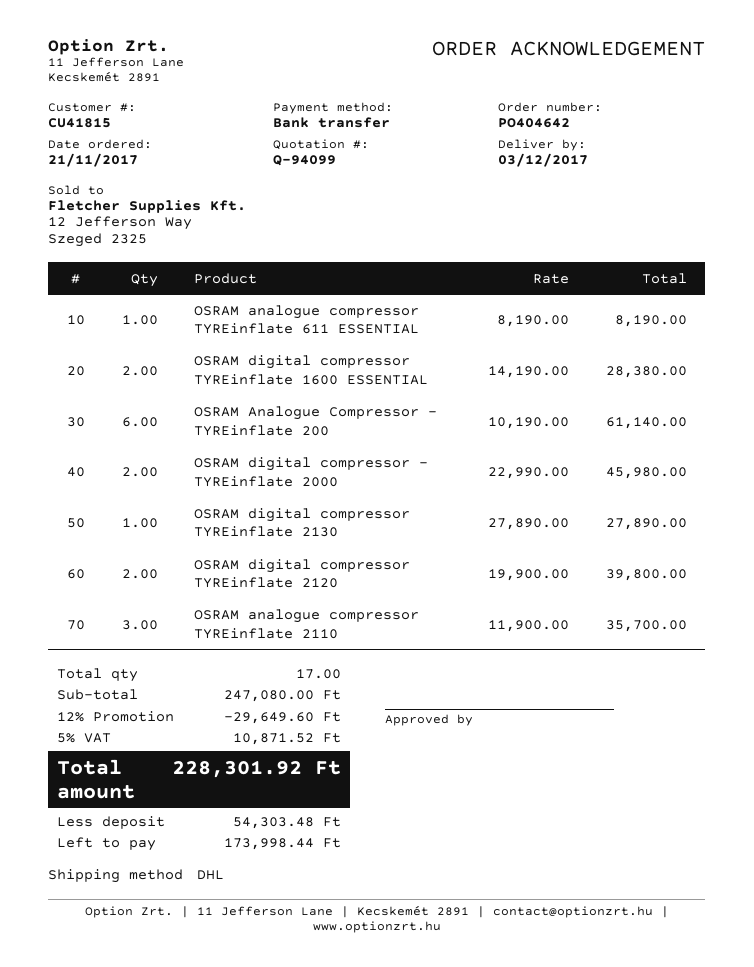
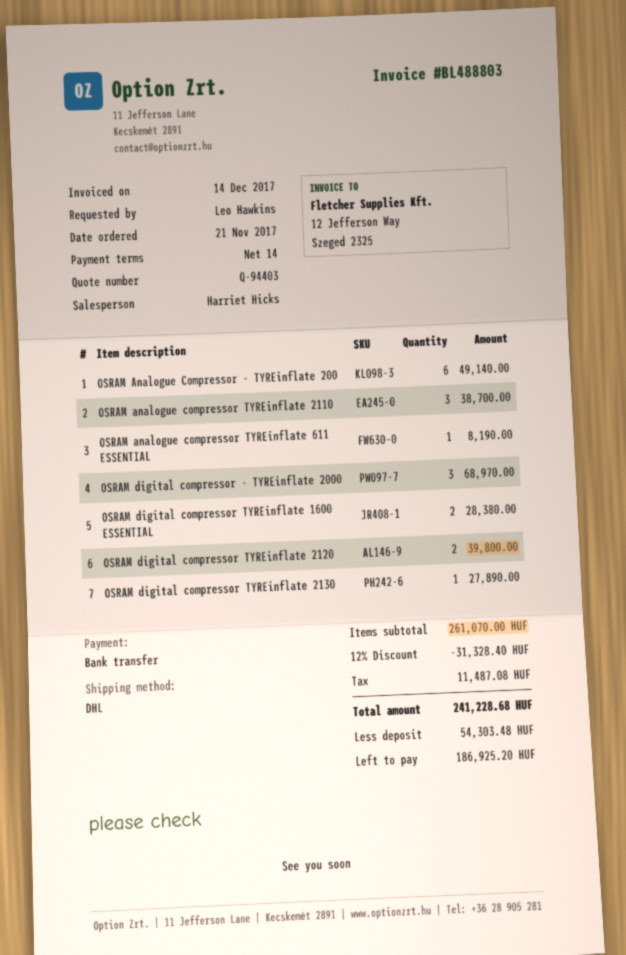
quote number: Q-94099 -> Q-94403
OSRAM Analogue Compressor - TYREinflate 200: 6 for 61140.00 -> 6 for 49140.00
OSRAM digital compressor - TYREinflate 2000: 2 for 45980.00 -> 3 for 68970.00
OSRAM analogue compressor TYREinflate 2110: 3 for 35700.00 -> 3 for 38700.00
subtotal: 247080.00 -> 261070.00
discount: 12% = 29649.60 -> 12% = 31328.40
tax: 10871.52 -> 11487.08
total: 228301.92 -> 241228.68
balance: 173998.44 -> 186925.20

